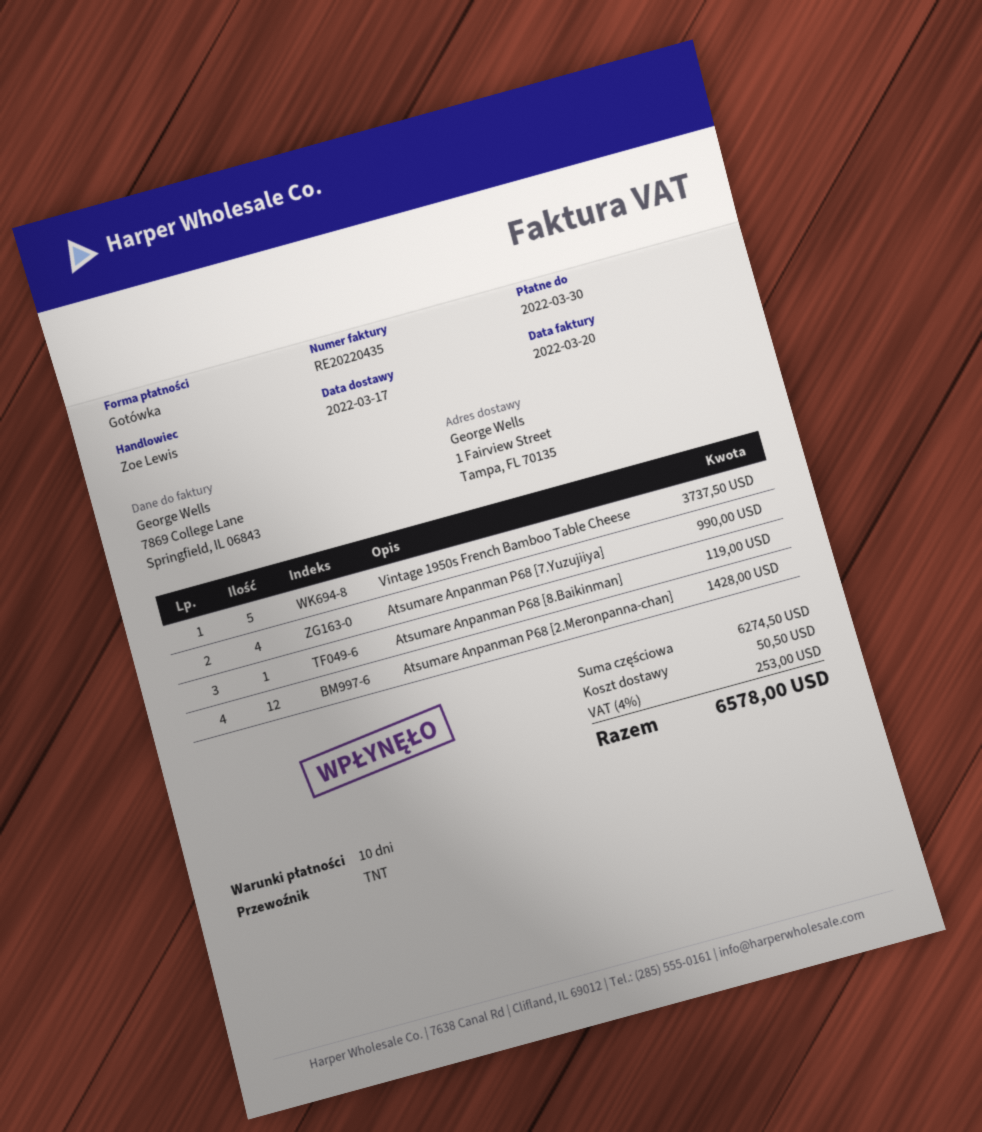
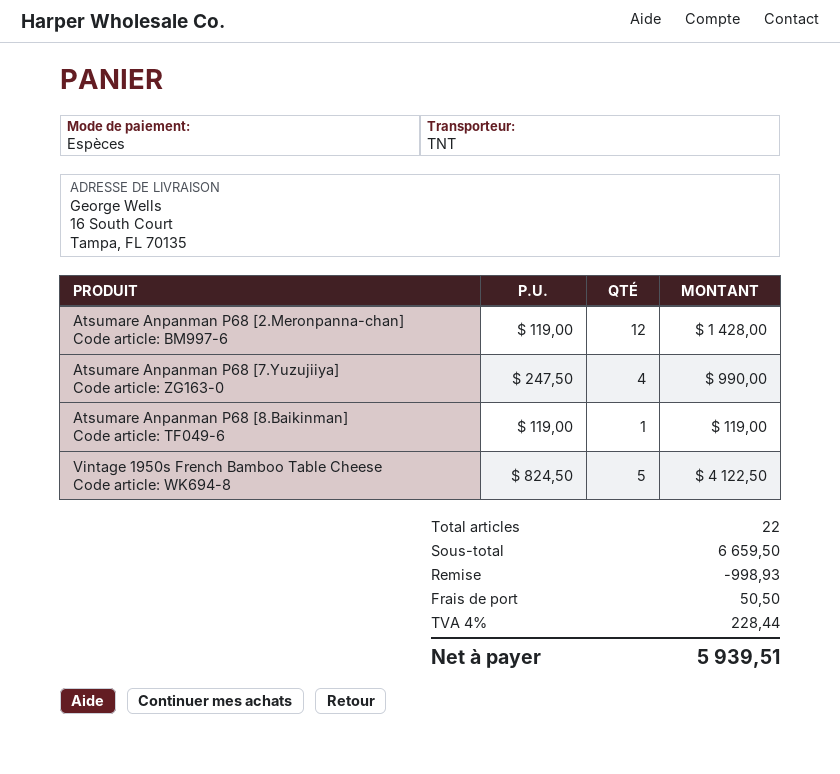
ship to: 1 Fairview Street, Tampa, FL 70135 -> 16 South Court, Tampa, FL 70135
Vintage 1950s French Bamboo Table Cheese: 5 for 3737.50 -> 5 for 4122.50
subtotal: 6274.50 -> 6659.50
discount: none -> 998.93
tax: 4% = 253.00 -> 4% = 228.44
total: 6578.00 -> 5939.51

